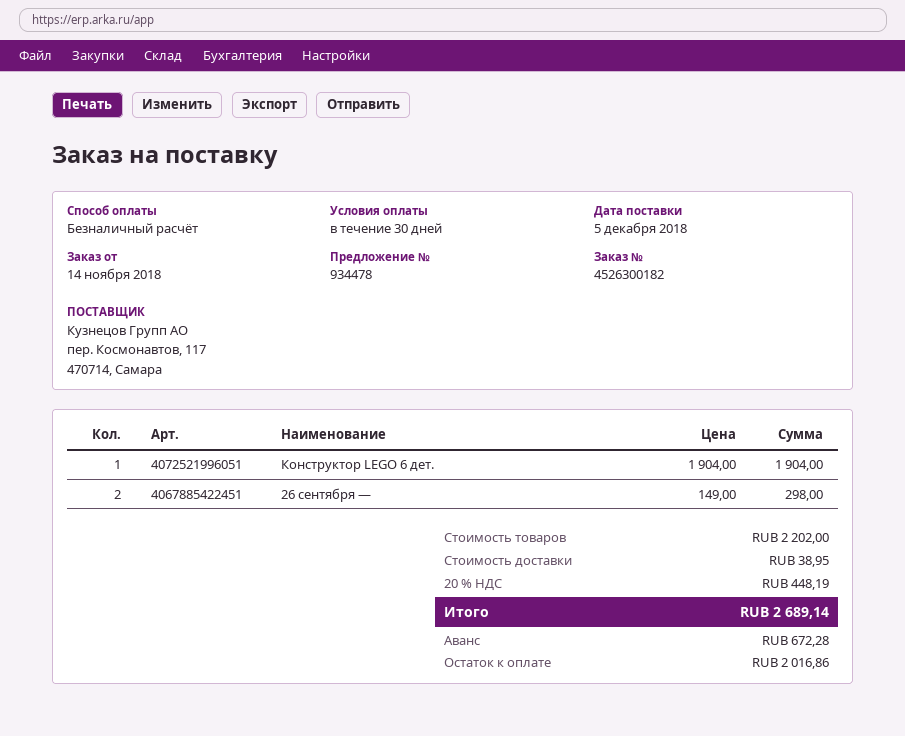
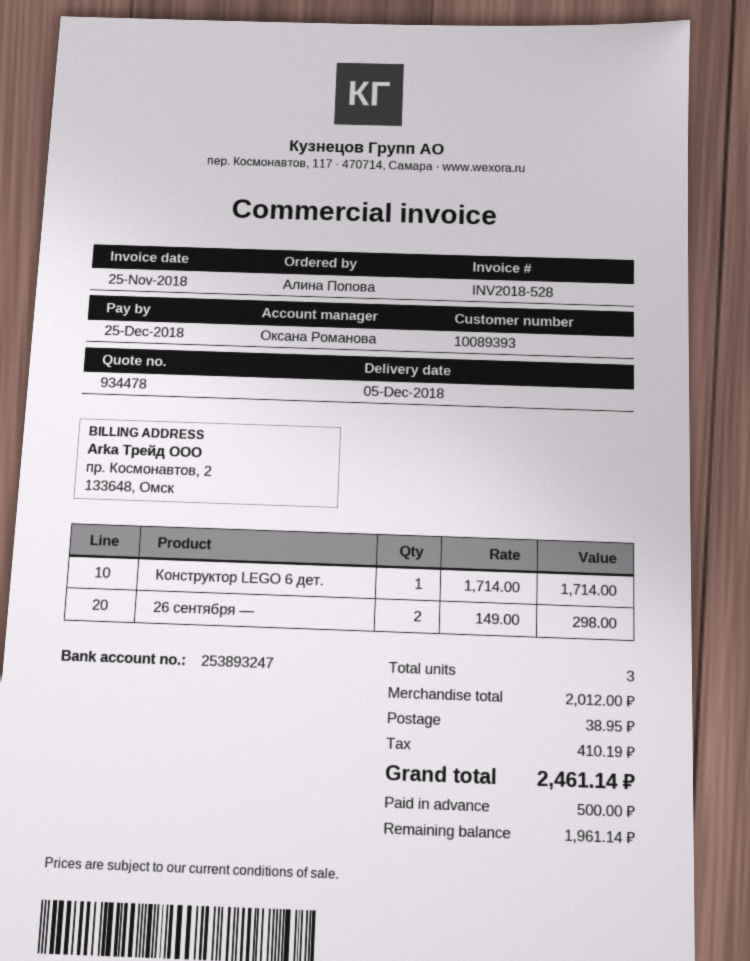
Конструктор LEGO 6 дет.: 1 x 1904.00 = 1904.00 -> 1 x 1714.00 = 1714.00
subtotal: 2202.00 -> 2012.00
tax: 448.19 -> 410.19
total: 2689.14 -> 2461.14
deposit: 672.28 -> 500.00
balance: 2016.86 -> 1961.14

